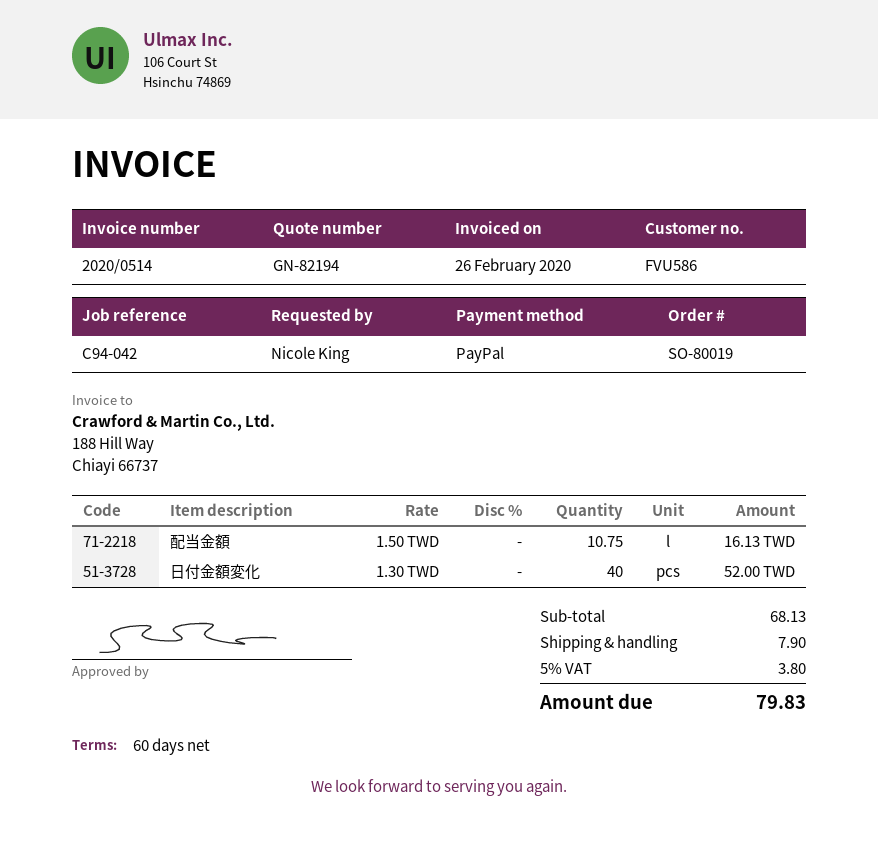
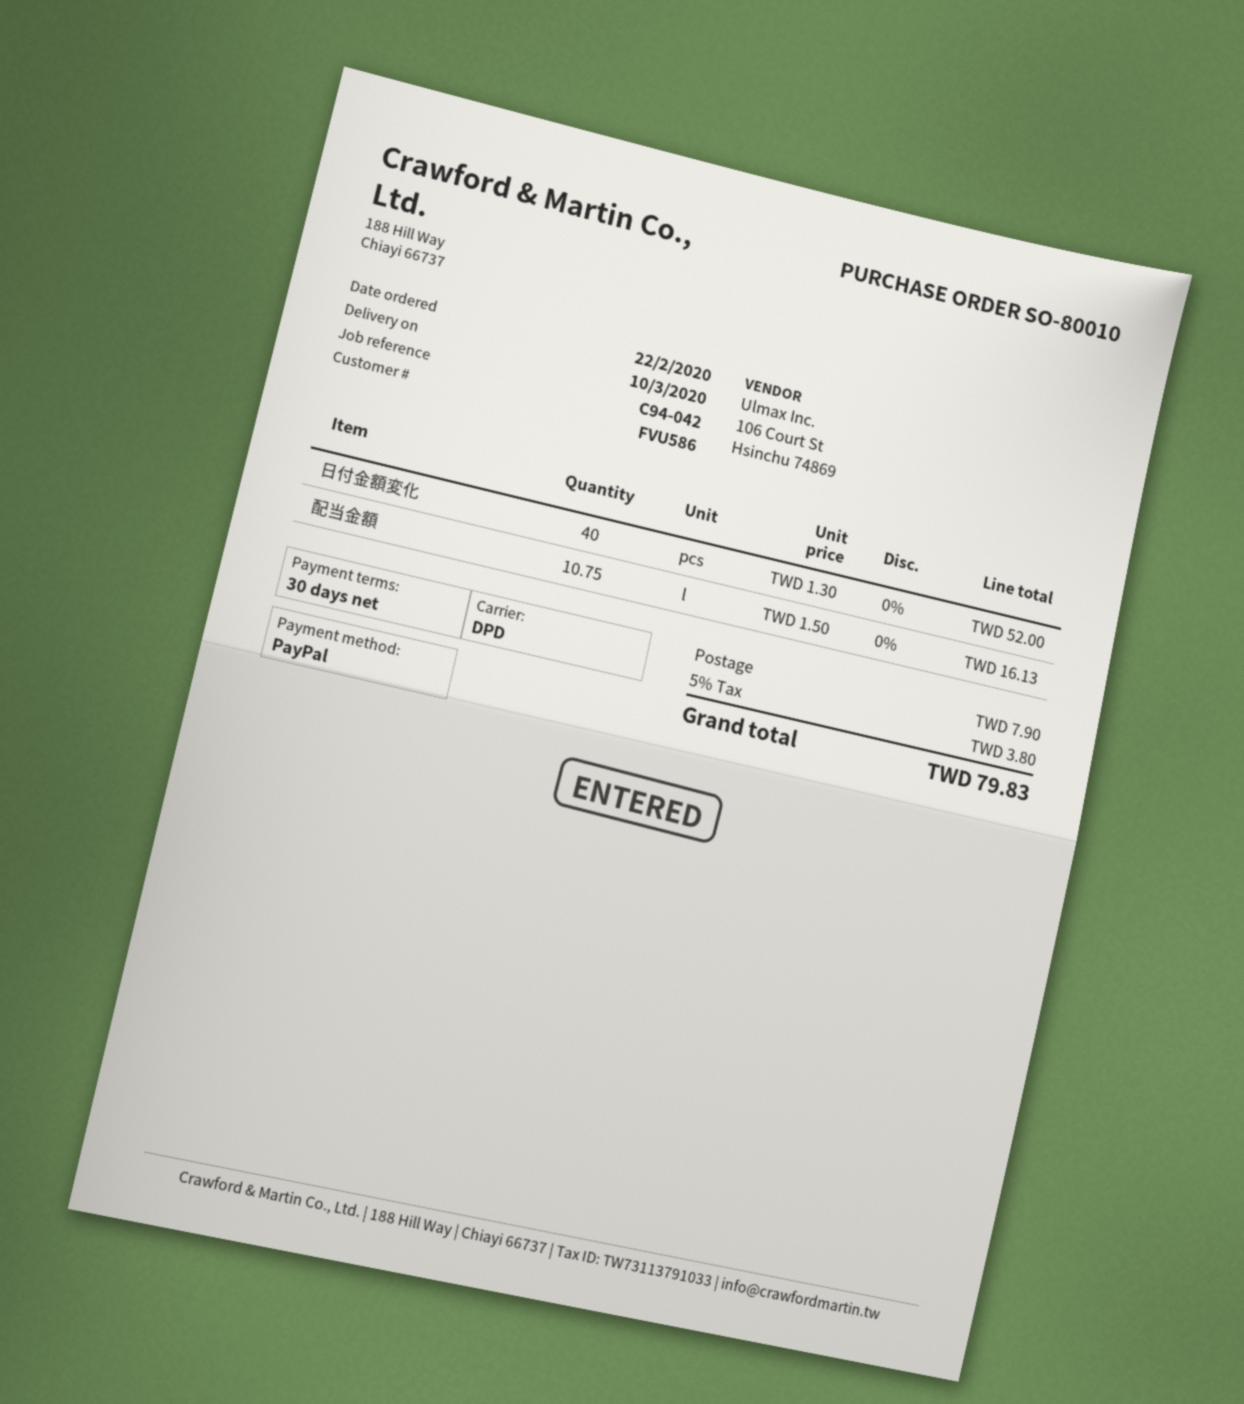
order number: SO-80019 -> SO-80010
payment terms: 60 days -> 30 days

